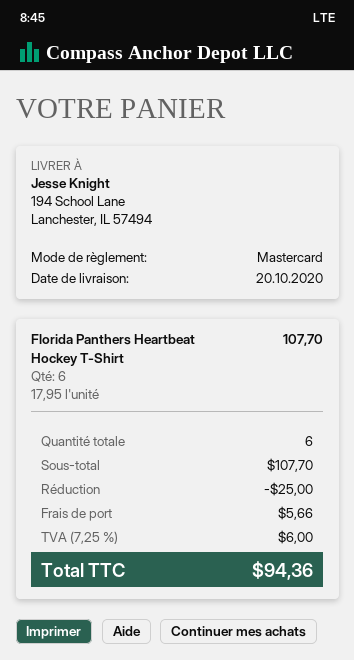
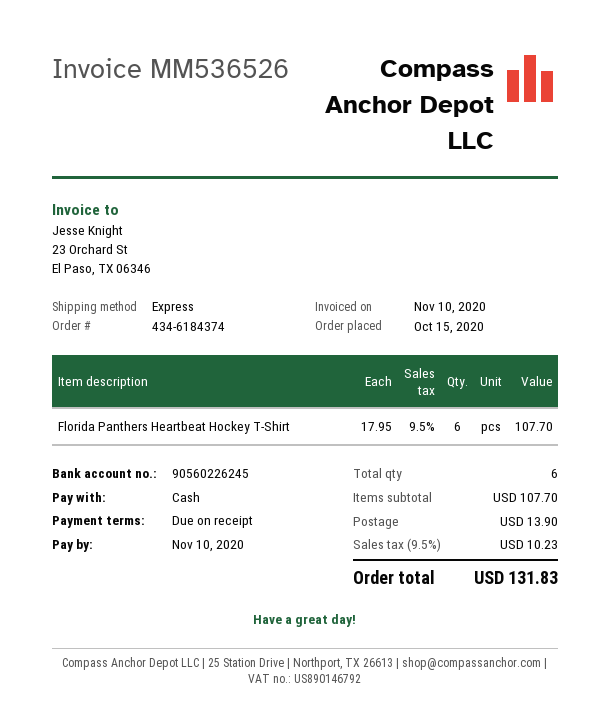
payment method: Mastercard -> cash
discount: 25.00 -> none
shipping: 5.66 -> 13.90
tax: 7.25% = 6.00 -> 9.5% = 10.23
total: 94.36 -> 131.83

